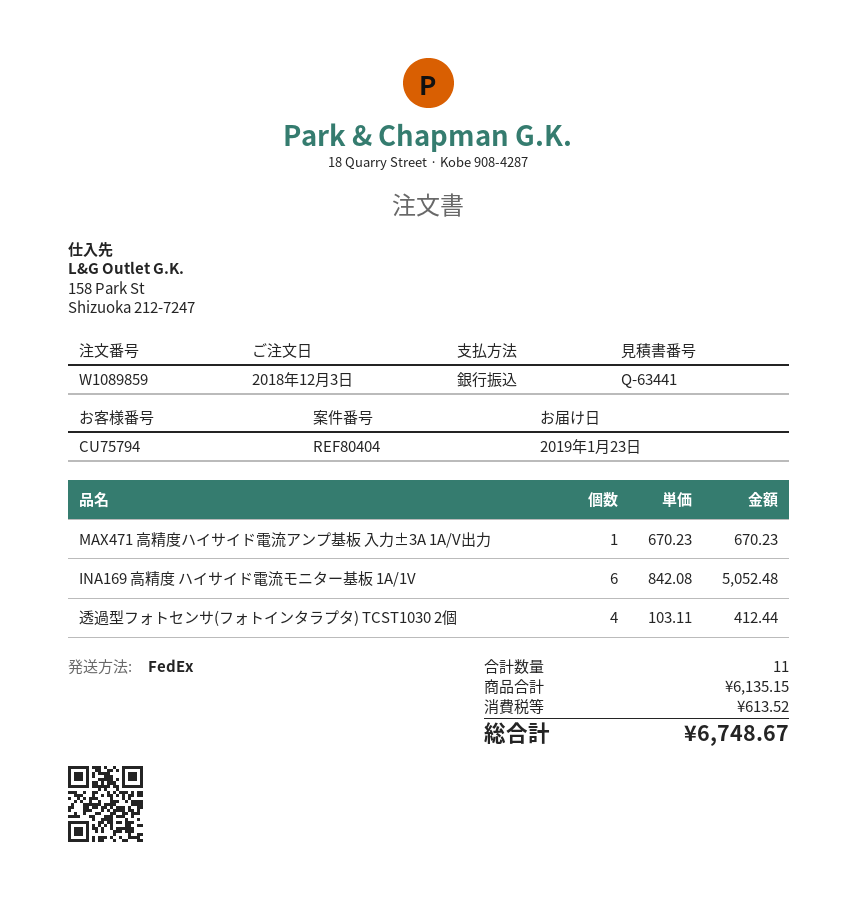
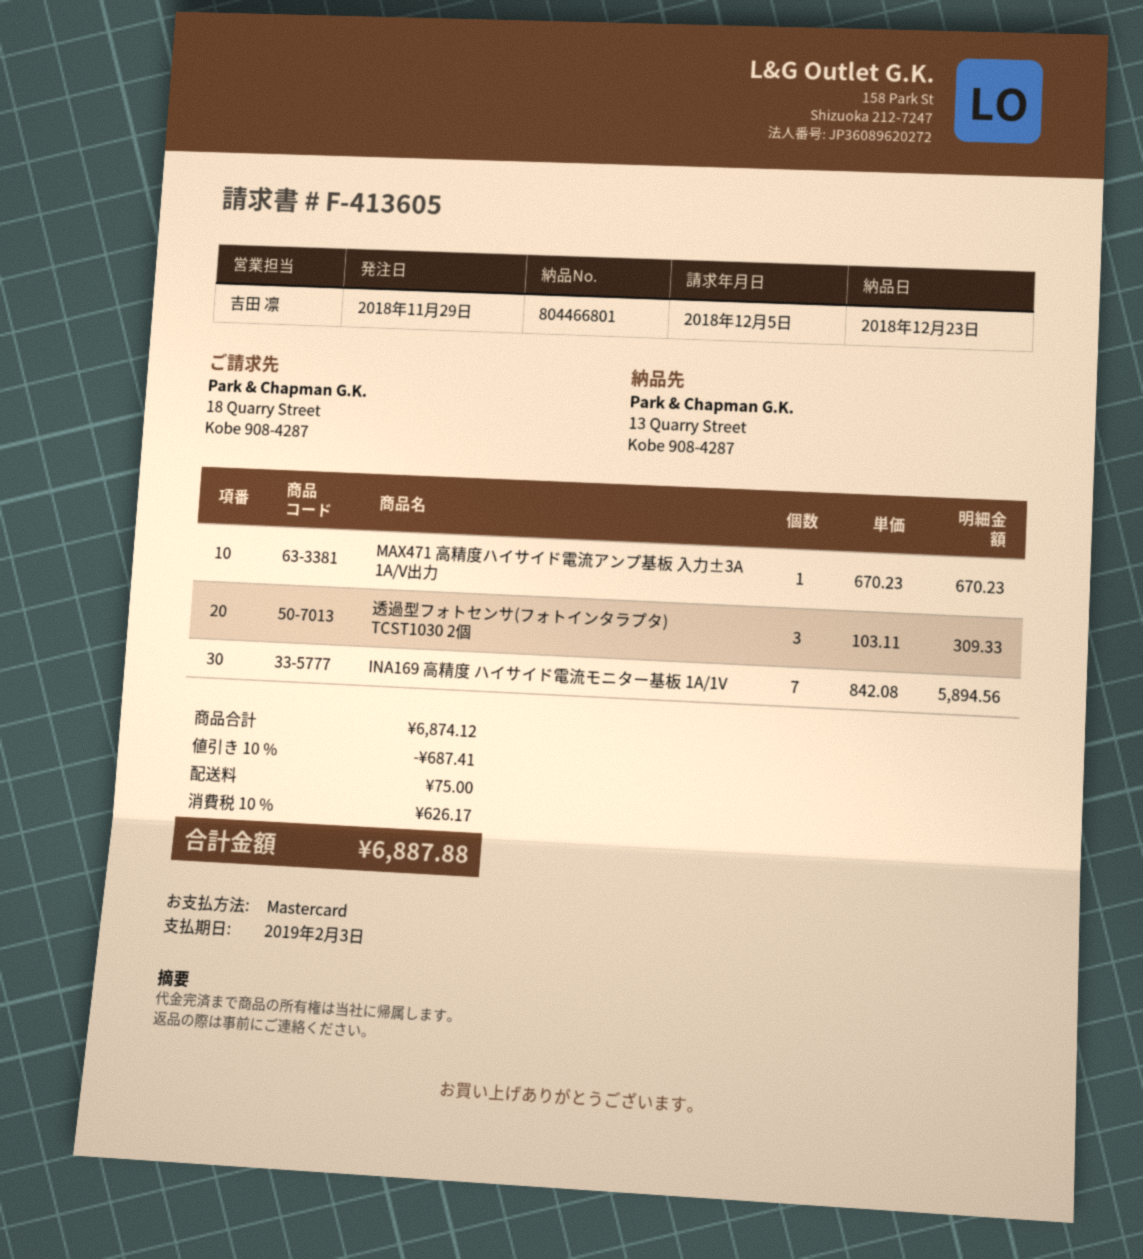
order date: 2018-12-03 -> 2018-11-29
delivery date: 2019-01-23 -> 2018-12-23
payment method: bank transfer -> Mastercard
INA169 高精度 ハイサイド電流モニター基板 1A/1V: 6 x 842.08 = 5052.48 -> 7 x 842.08 = 5894.56
透過型フォトセンサ(フォトインタラプタ) TCST1030 2個: 4 x 103.11 = 412.44 -> 3 x 103.11 = 309.33
subtotal: 6135.15 -> 6874.12
discount: none -> 10% = 687.41
shipping: none -> 75.00
tax: 613.52 -> 626.17
total: 6748.67 -> 6887.88

